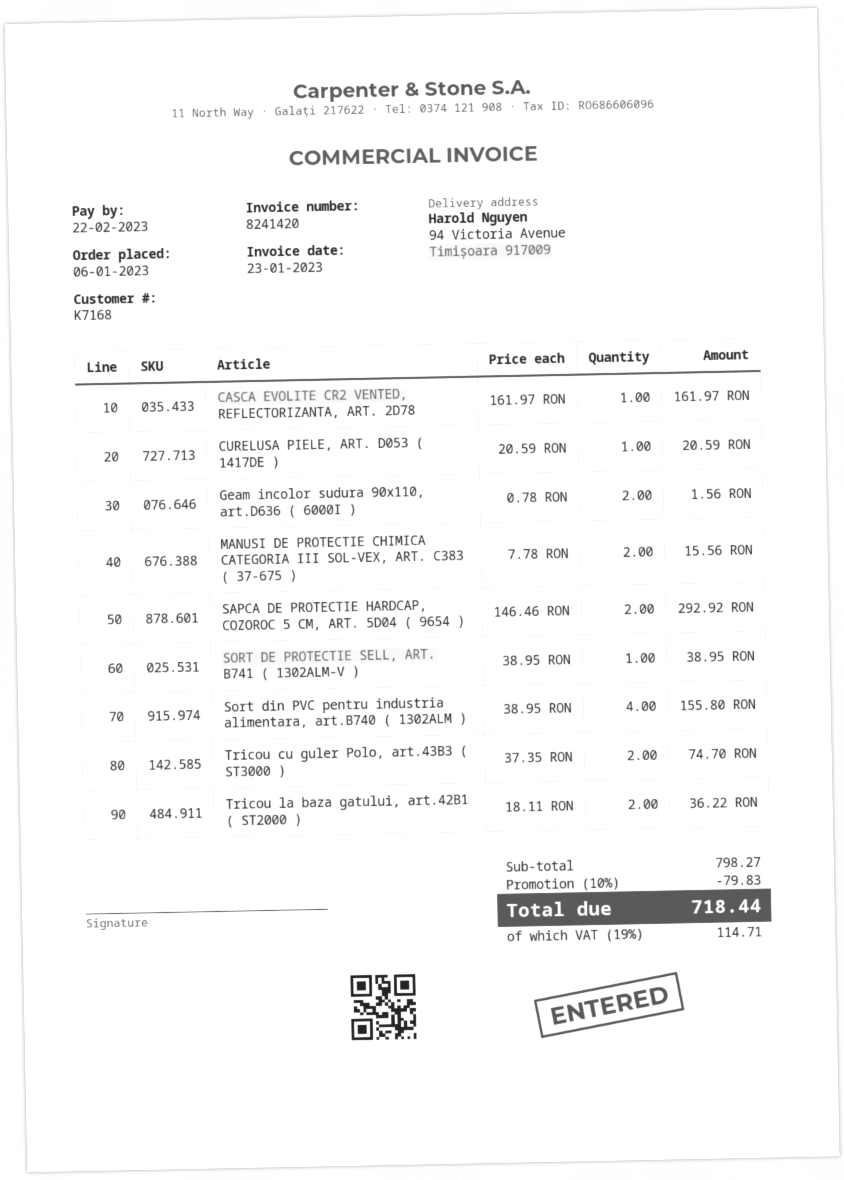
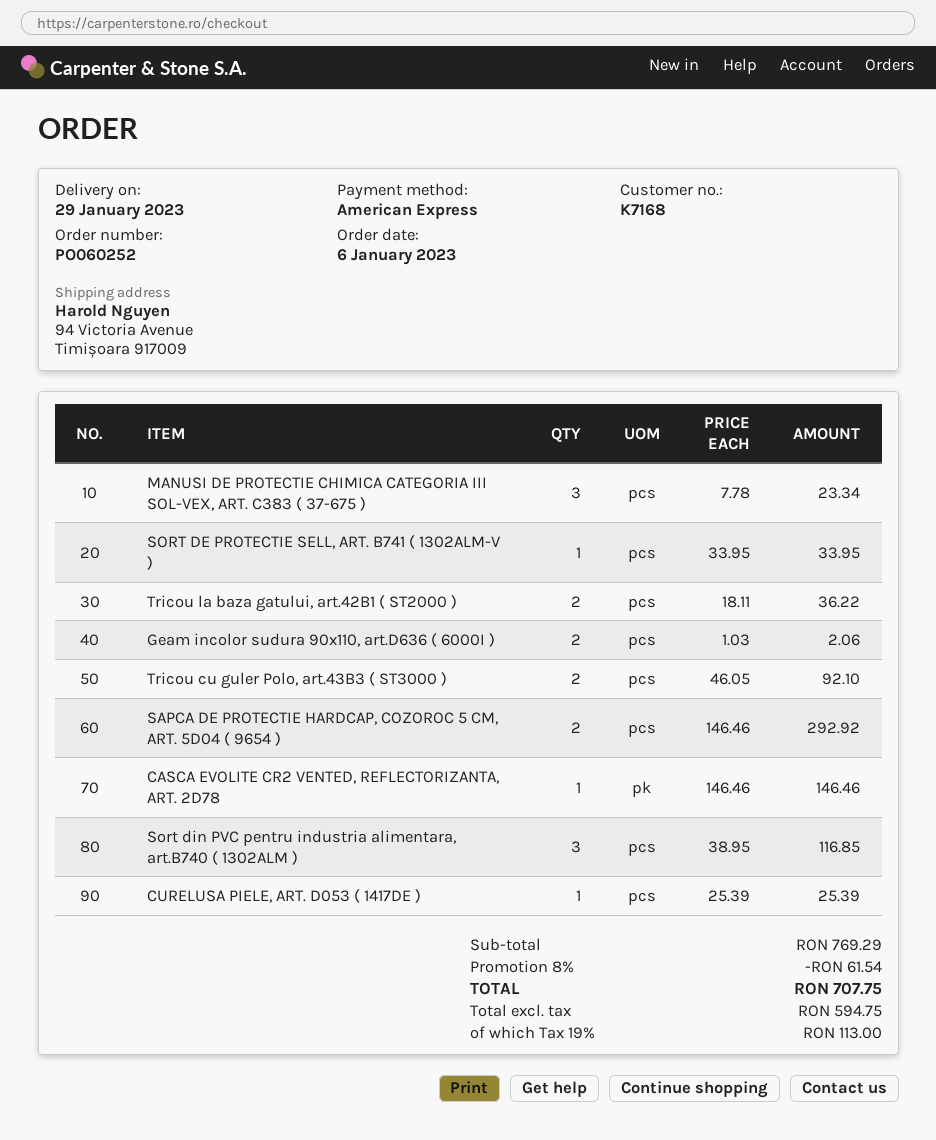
CASCA EVOLITE CR2 VENTED, REFLECTORIZANTA, ART. 2D78: 1 x 161.97 = 161.97 -> 1 x 146.46 = 146.46
CURELUSA PIELE, ART. D053 ( 1417DE ): 1 x 20.59 = 20.59 -> 1 x 25.39 = 25.39
Geam incolor sudura 90x110, art.D636 ( 6000I ): 2 x 0.78 = 1.56 -> 2 x 1.03 = 2.06
MANUSI DE PROTECTIE CHIMICA CATEGORIA III SOL-VEX, ART. C383 ( 37-675 ): 2 x 7.78 = 15.56 -> 3 x 7.78 = 23.34
SORT DE PROTECTIE SELL, ART. B741 ( 1302ALM-V ): 1 x 38.95 = 38.95 -> 1 x 33.95 = 33.95
Sort din PVC pentru industria alimentara, art.B740 ( 1302ALM ): 4 x 38.95 = 155.80 -> 3 x 38.95 = 116.85
Tricou cu guler Polo, art.43B3 ( ST3000 ): 2 x 37.35 = 74.70 -> 2 x 46.05 = 92.10
subtotal: 798.27 -> 769.29
discount: 10% = 79.83 -> 8% = 61.54
tax: 19% = 114.71 -> 19% = 113.00
total: 718.44 -> 707.75

